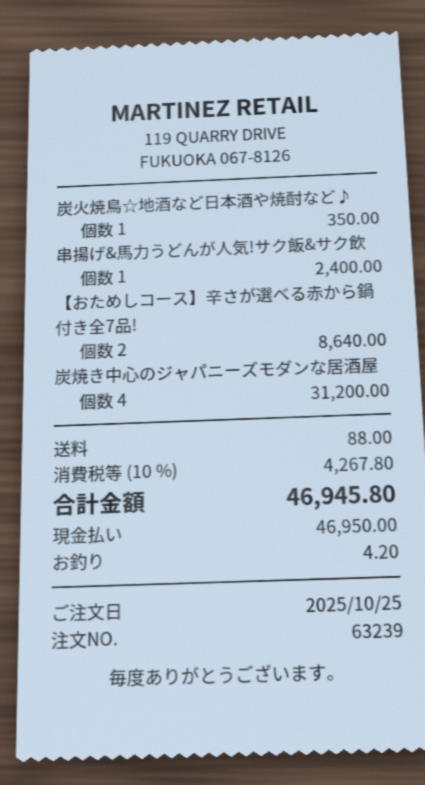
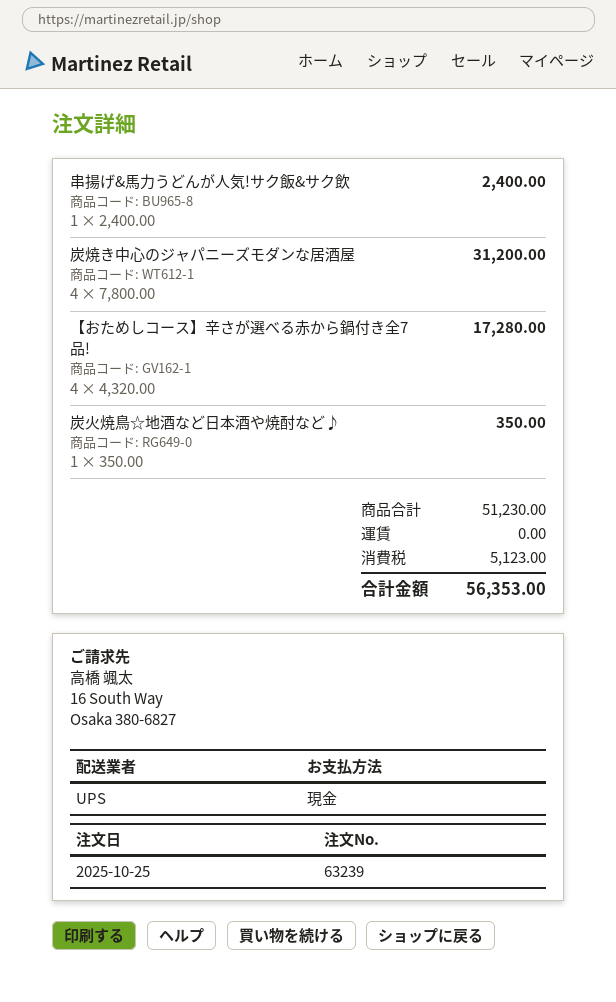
【おためしコース】辛さが選べる赤から鍋付き全7品!: 2 for 8640.00 -> 4 for 17280.00
shipping: 88.00 -> 0.00
tax: 4267.80 -> 5123.00
total: 46945.80 -> 56353.00

